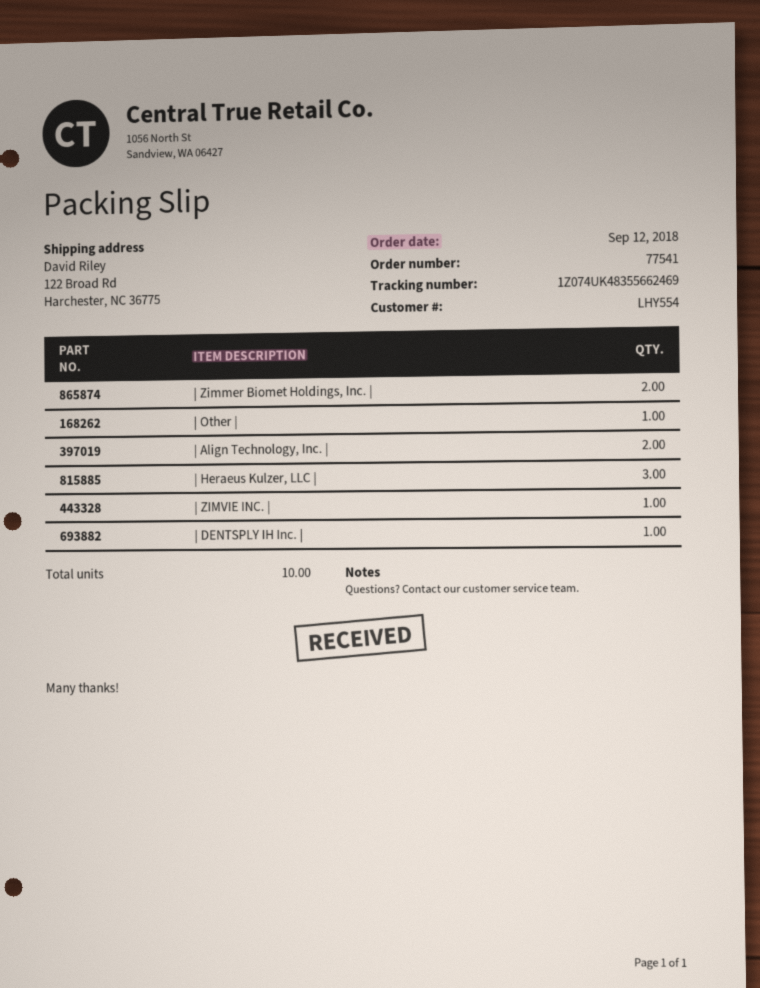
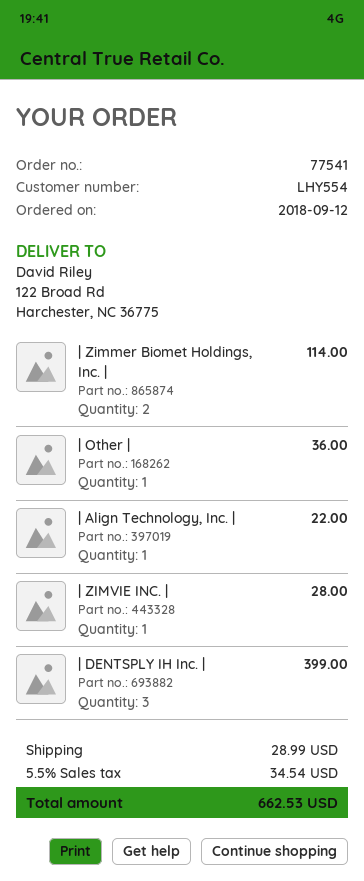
| Align Technology, Inc. |: 2 -> 1
| Heraeus Kulzer, LLC |: 3 -> none
| DENTSPLY IH Inc. |: 1 -> 3

